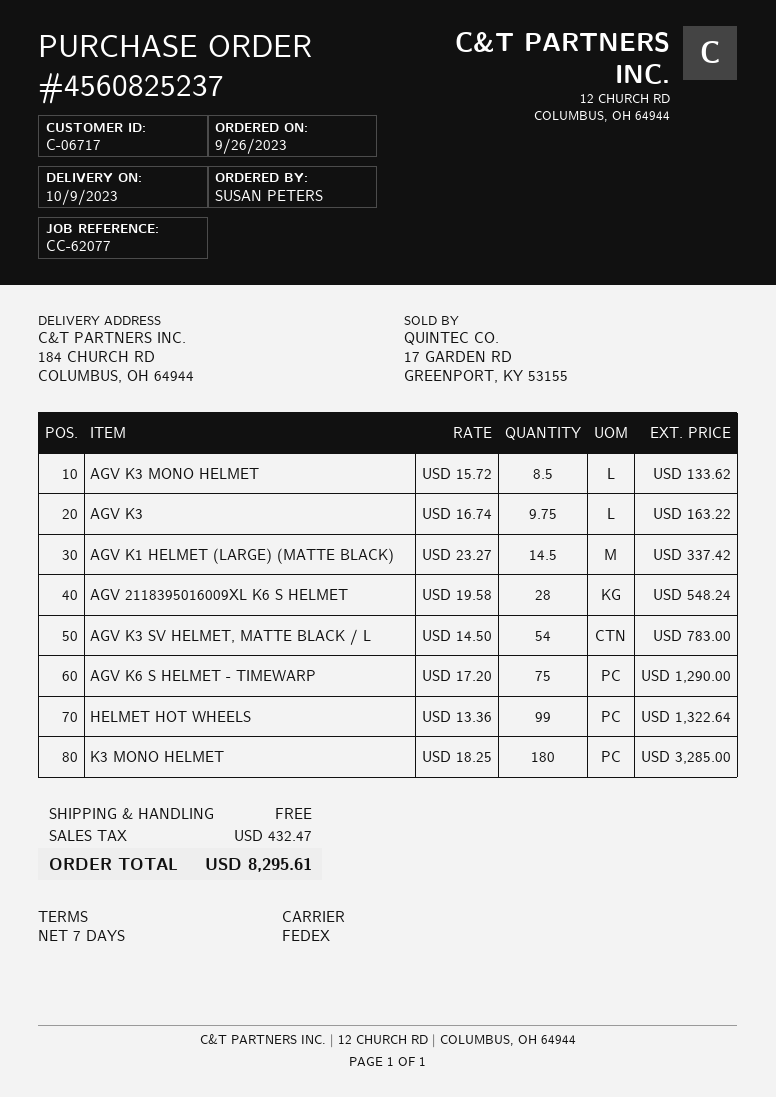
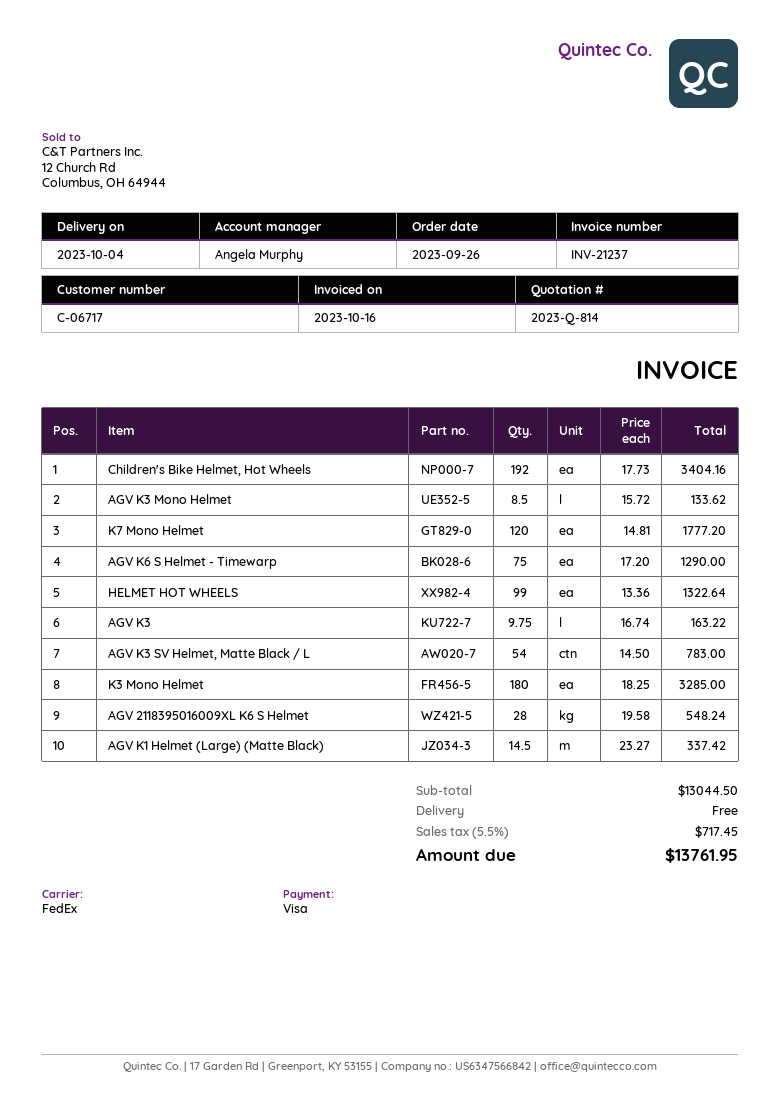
delivery date: 2023-10-09 -> 2023-10-04
Children's Bike Helmet, Hot Wheels: none -> 192 x 17.73 = 3404.16
K7 Mono Helmet: none -> 120 x 14.81 = 1777.20
tax: 432.47 -> 717.45
total: 8295.61 -> 13761.95

